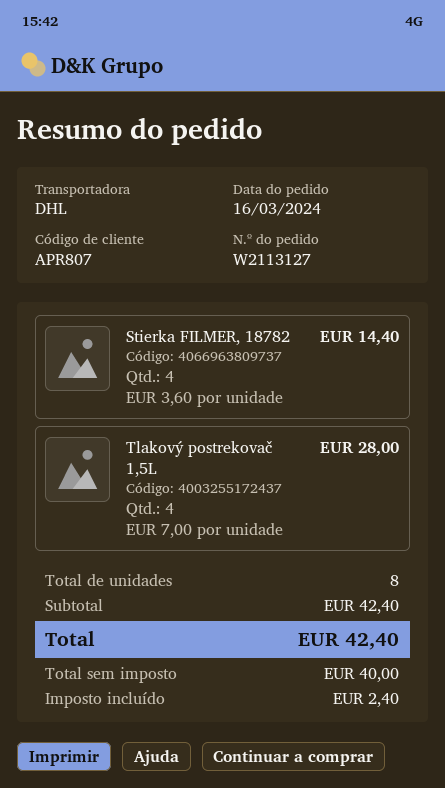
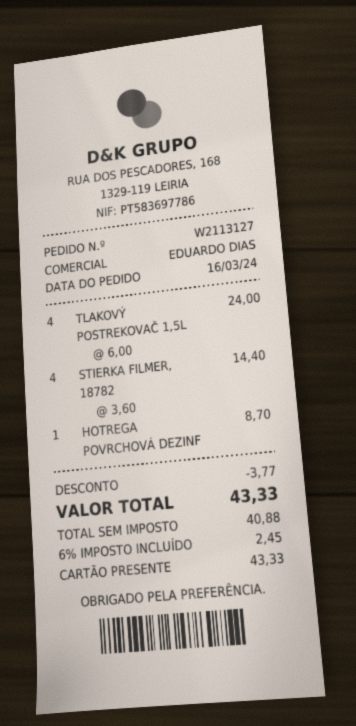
Tlakový postrekovač 1,5L: 4 x 7.00 = 28.00 -> 4 x 6.00 = 24.00
HOTREGA POVRCHOVÁ DEZINF: none -> 1 x 8.70 = 8.70
discount: none -> 3.77
net: 40.00 -> 40.88
tax: 2.40 -> 2.45
total: 42.40 -> 43.33

